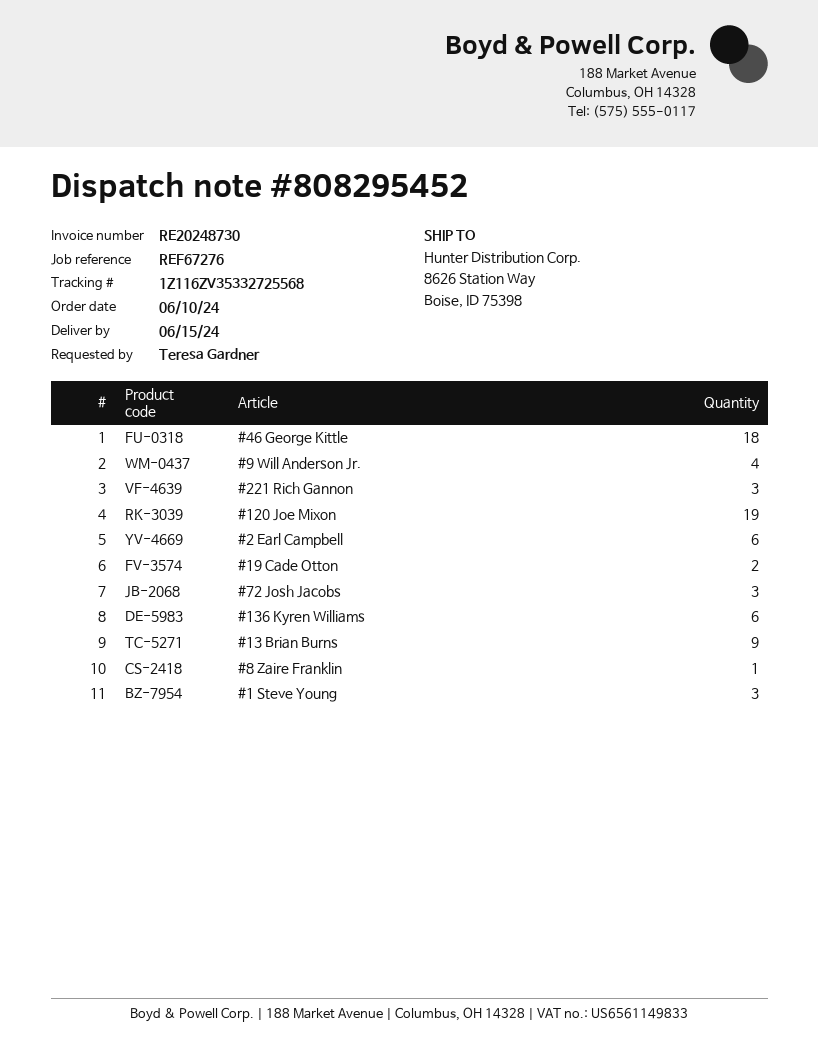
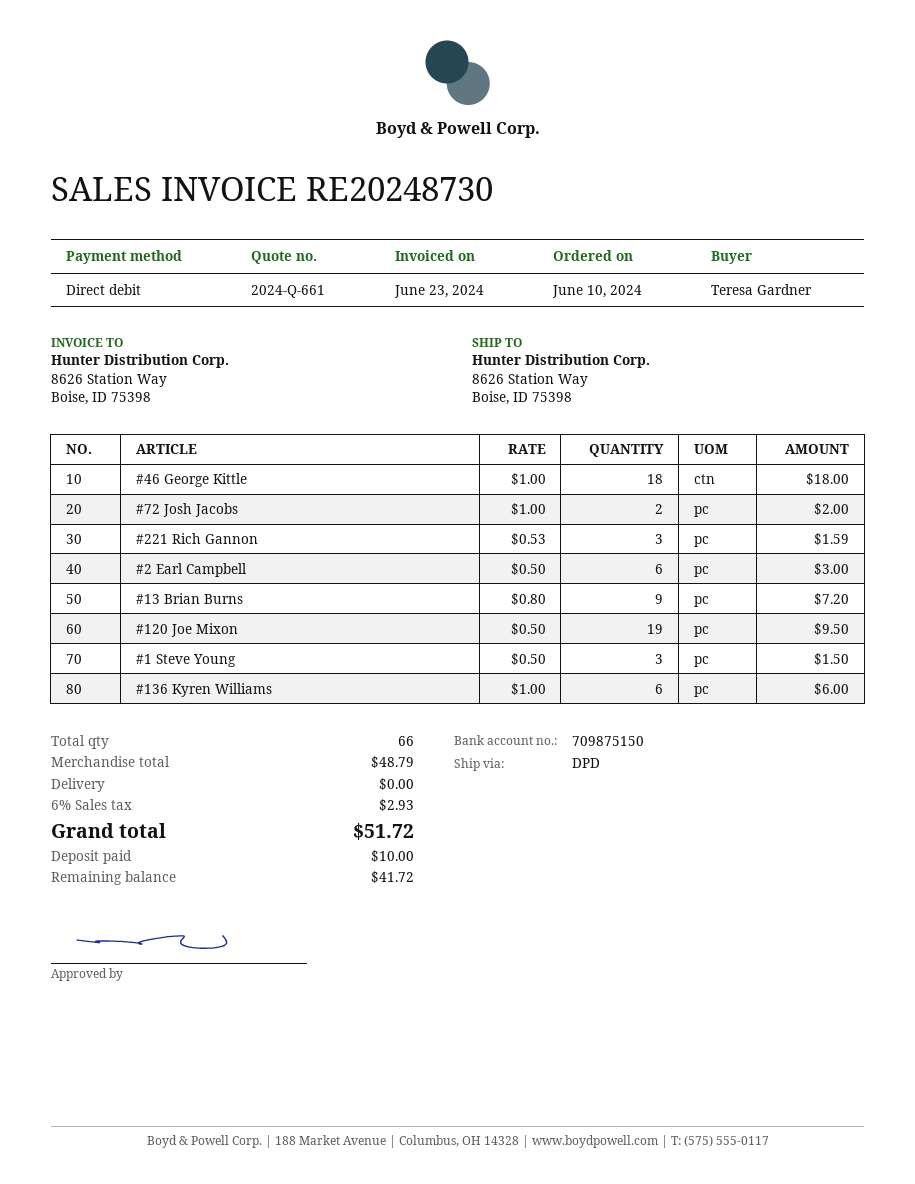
#9 Will Anderson Jr.: 4 -> none
#19 Cade Otton: 2 -> none
#72 Josh Jacobs: 3 -> 2
#8 Zaire Franklin: 1 -> none

